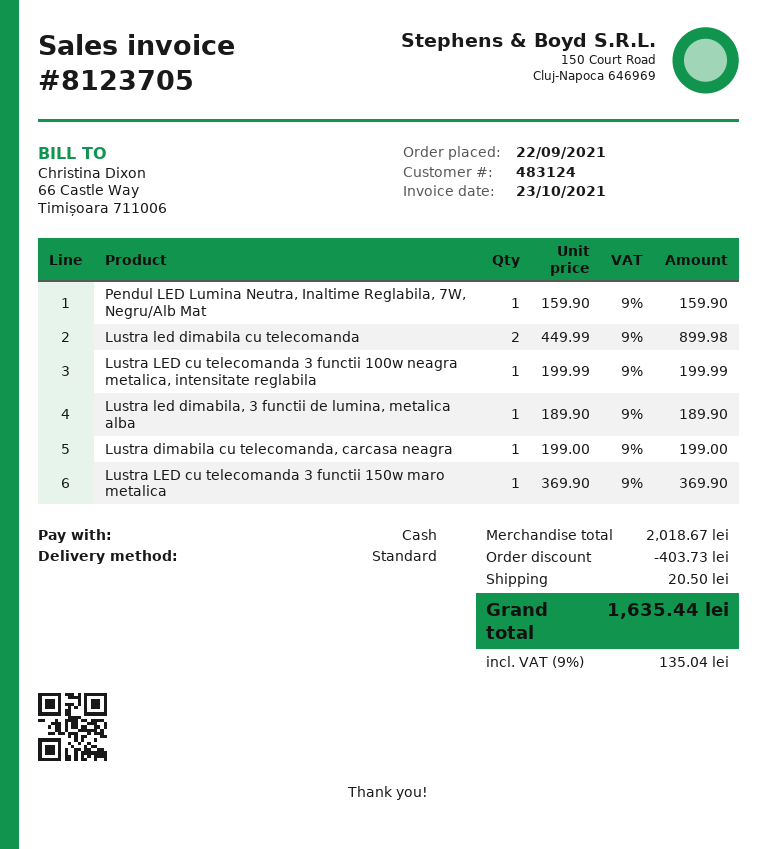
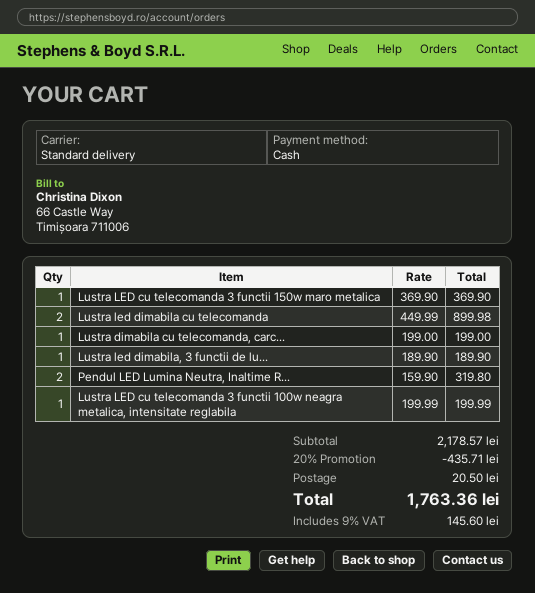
Pendul LED Lumina Neutra, Inaltime Reglabila, 7W, Negru/Alb Mat: 1 x 159.90 = 159.90 -> 2 x 159.90 = 319.80
subtotal: 2018.67 -> 2178.57
discount: 403.73 -> 435.71
tax: 9% = 135.04 -> 9% = 145.60
total: 1635.44 -> 1763.36

